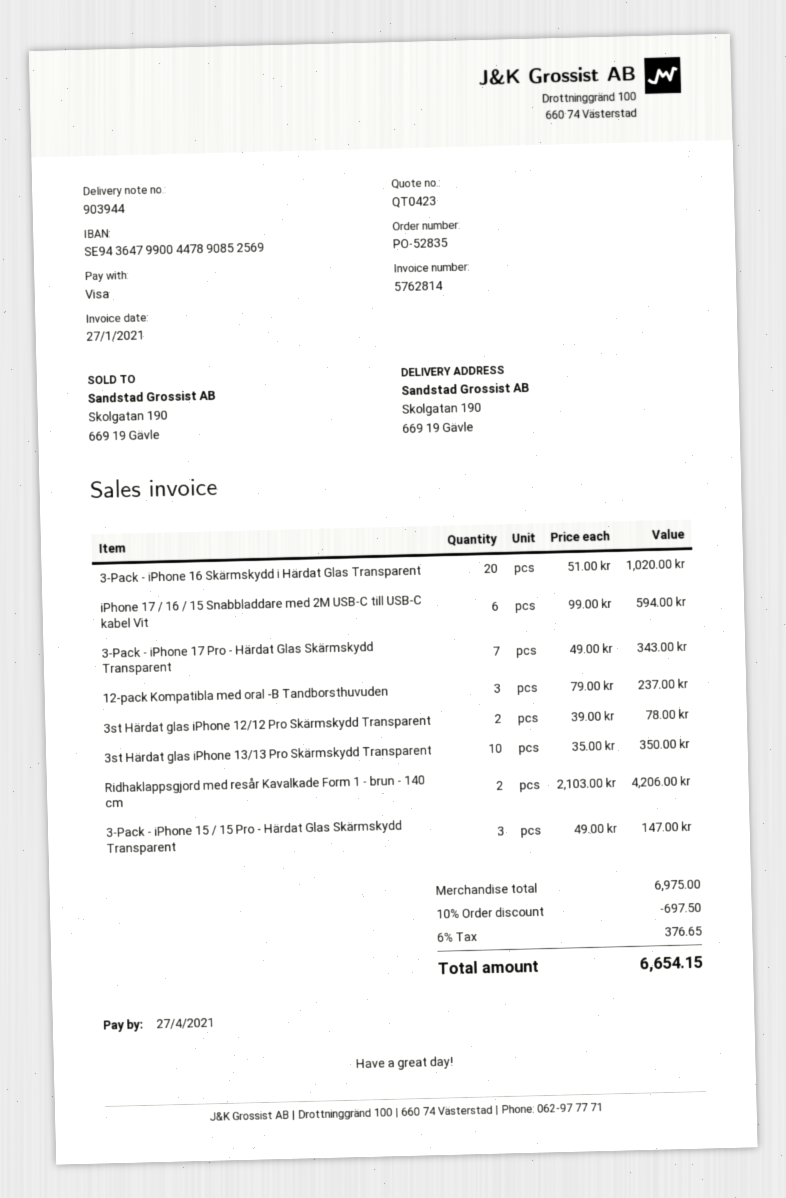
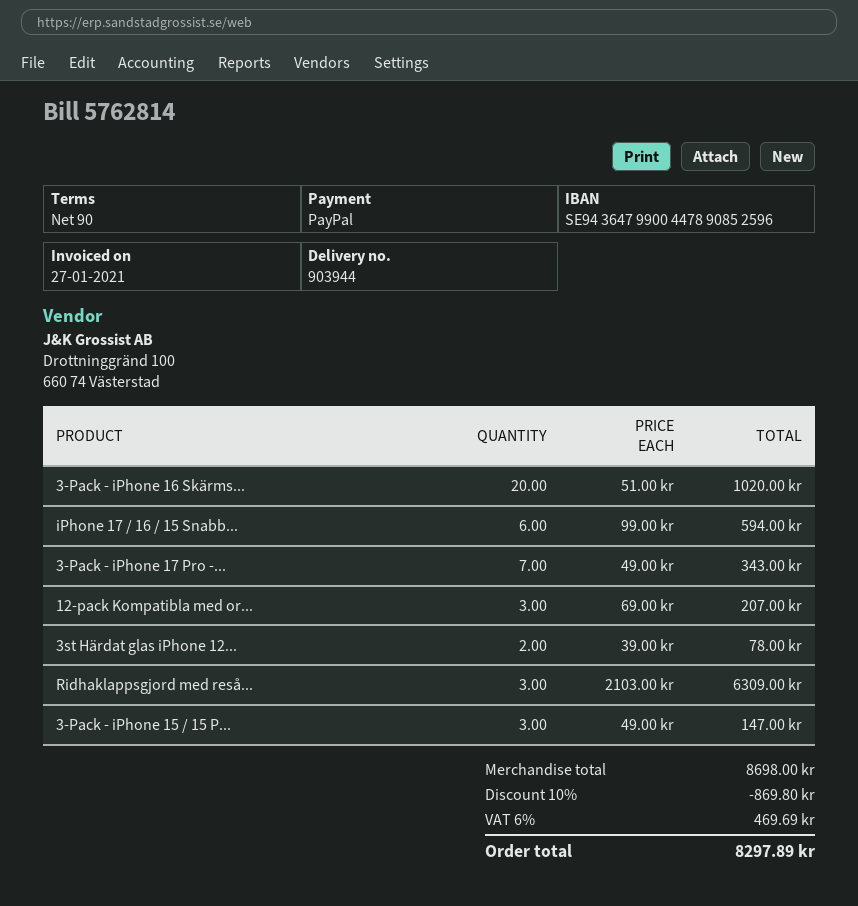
payment method: Visa -> PayPal
bank account: SE9436479900447890852569 -> SE9436479900447890852596
12-pack Kompatibla med oral -B Tandborsthuvuden: 3 x 79.00 = 237.00 -> 3 x 69.00 = 207.00
3st Härdat glas iPhone 13/13 Pro Skärmskydd Transparent: 10 x 35.00 = 350.00 -> none
Ridhaklappsgjord med resår Kavalkade Form 1 - brun - 140 cm: 2 x 2103.00 = 4206.00 -> 3 x 2103.00 = 6309.00
subtotal: 6975.00 -> 8698.00
discount: 10% = 697.50 -> 10% = 869.80
tax: 6% = 376.65 -> 6% = 469.69
total: 6654.15 -> 8297.89

